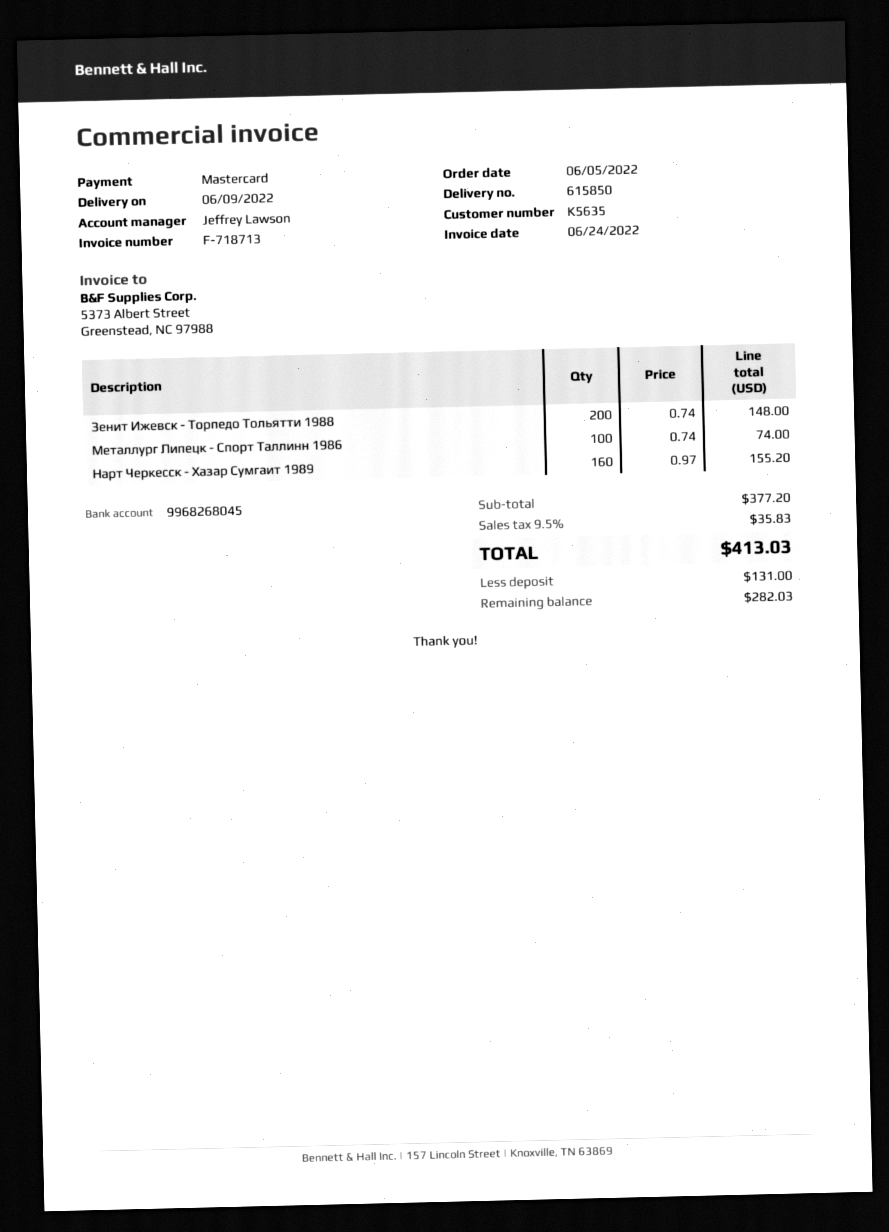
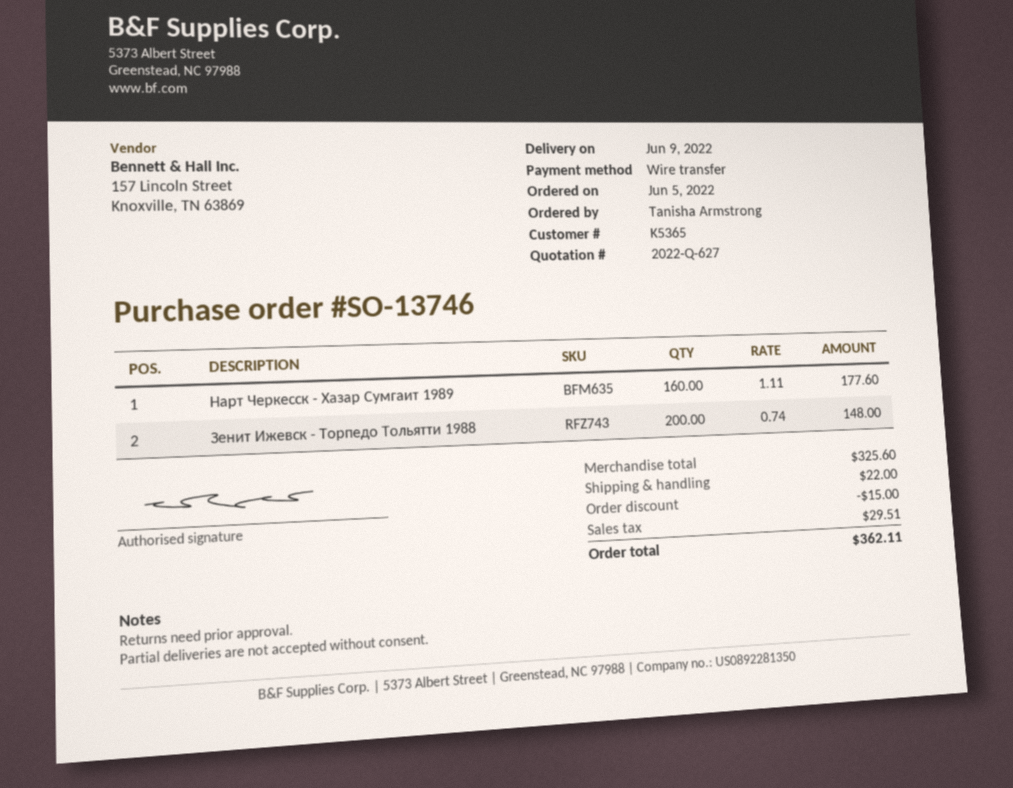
customer number: K5635 -> K5365
payment method: Mastercard -> bank transfer
Металлург Липецк - Спорт Таллинн 1986: 100 x 0.74 = 74.00 -> none
Нарт Черкесск - Хазар Сумгаит 1989: 160 x 0.97 = 155.20 -> 160 x 1.11 = 177.60
subtotal: 377.20 -> 325.60
discount: none -> 15.00
shipping: none -> 22.00
tax: 35.83 -> 29.51
total: 413.03 -> 362.11

